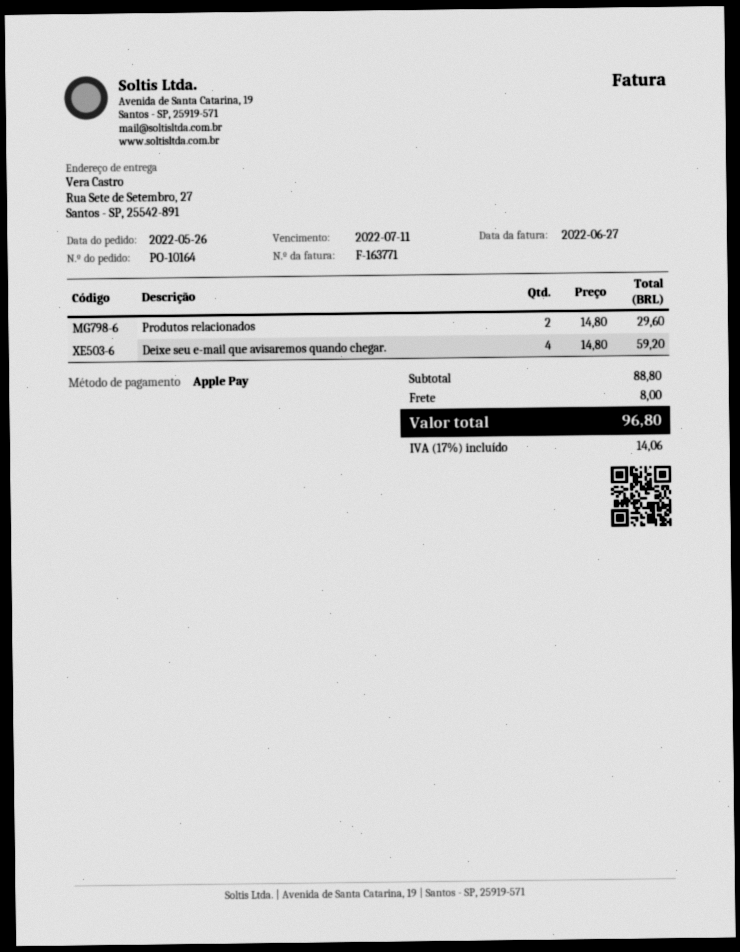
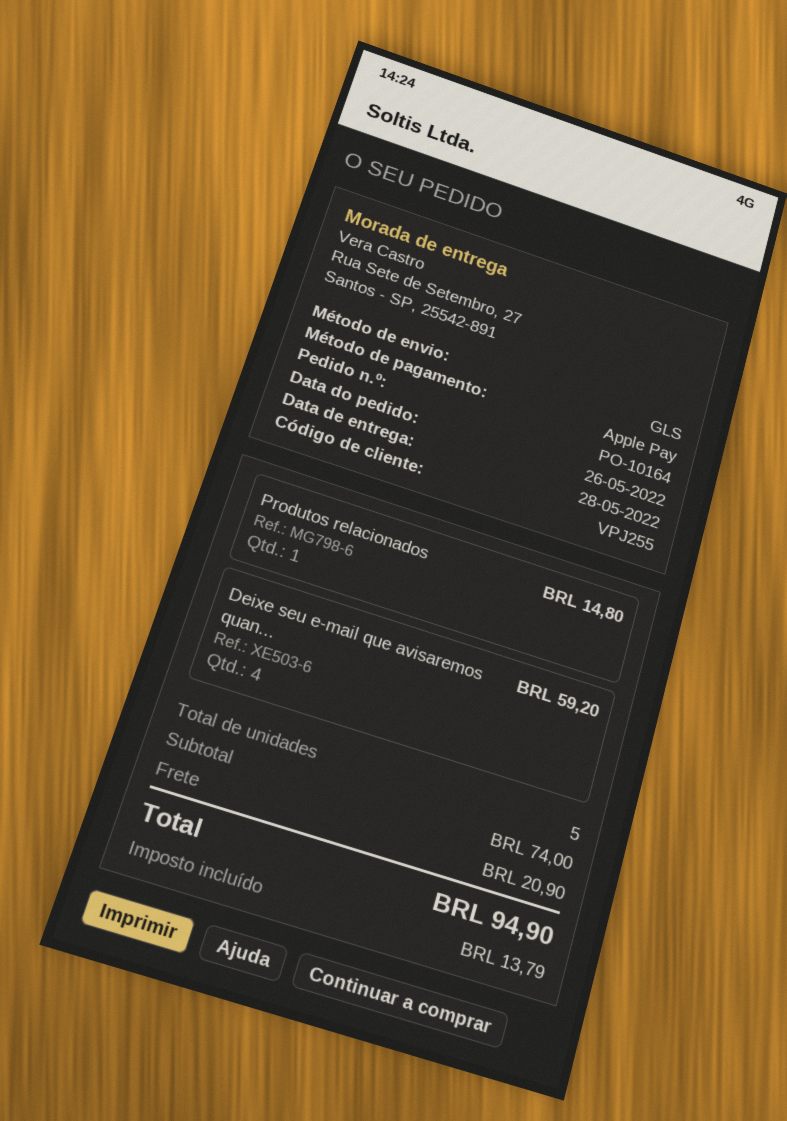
Produtos relacionados: 2 for 29.60 -> 1 for 14.80
subtotal: 88.80 -> 74.00
shipping: 8.00 -> 20.90
tax: 14.06 -> 13.79
total: 96.80 -> 94.90

